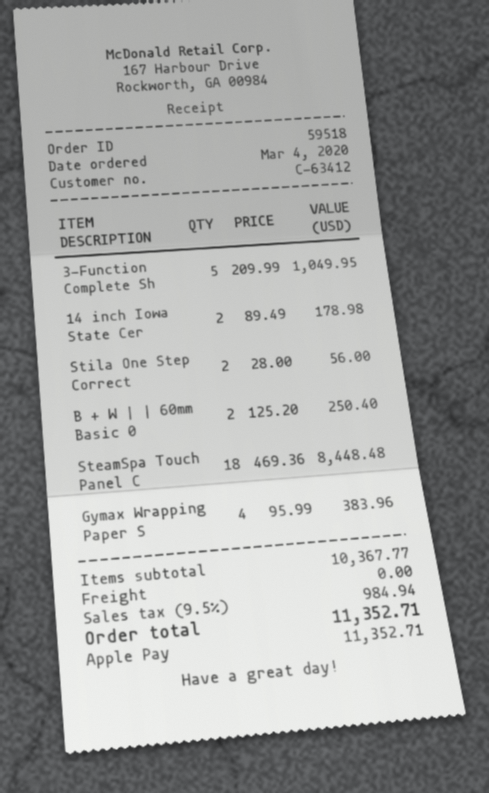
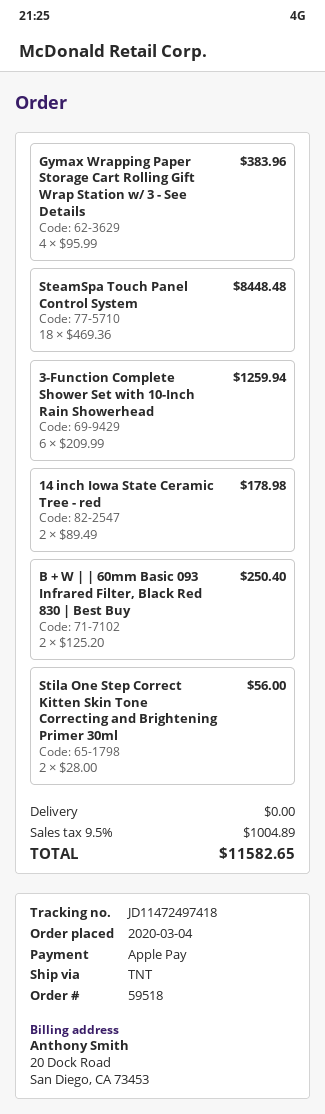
3-Function Complete Sh: 5 x 209.99 = 1049.95 -> 6 x 209.99 = 1259.94
tax: 9.5% = 984.94 -> 9.5% = 1004.89
total: 11352.71 -> 11582.65

